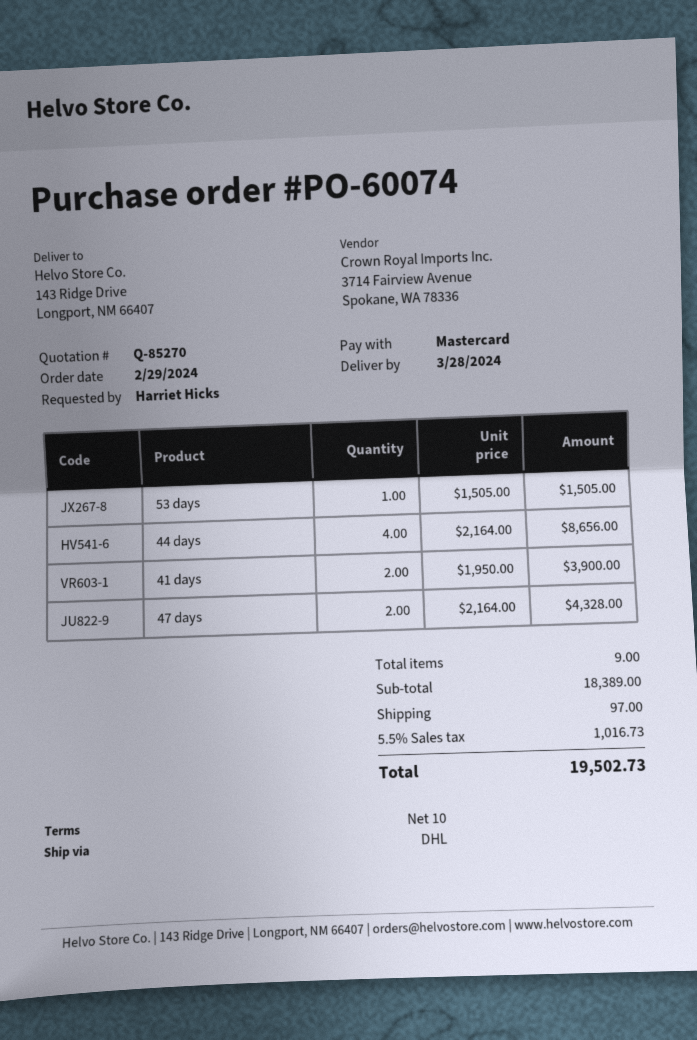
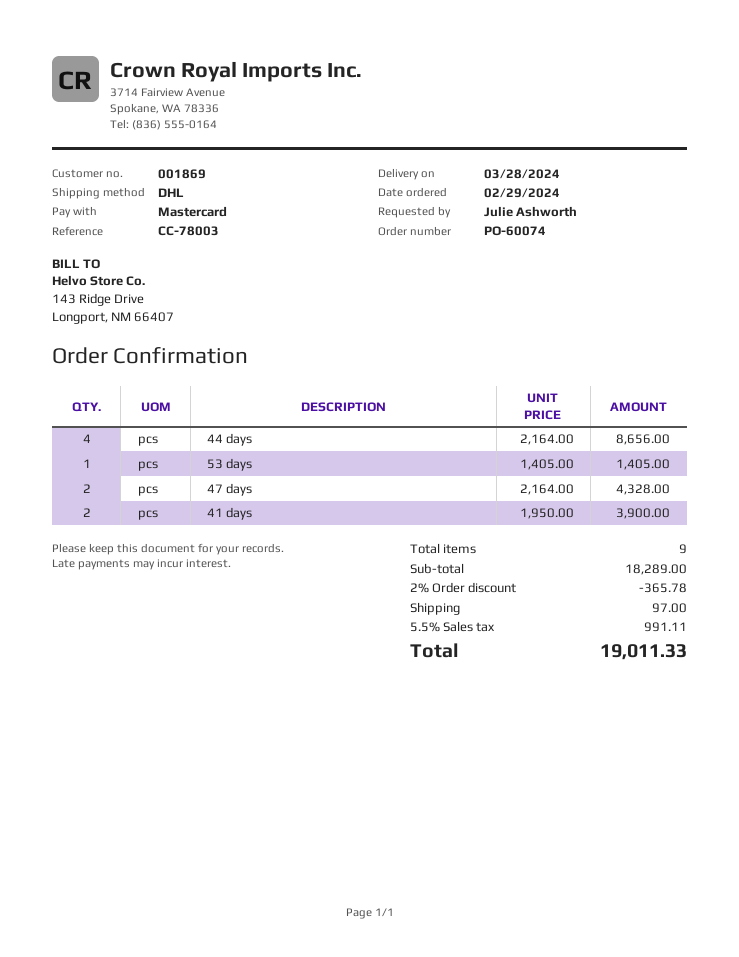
ordered by: Harriet Hicks -> Julie Ashworth
53 days: 1 x 1505.00 = 1505.00 -> 1 x 1405.00 = 1405.00
subtotal: 18389.00 -> 18289.00
discount: none -> 2% = 365.78
tax: 5.5% = 1016.73 -> 5.5% = 991.11
total: 19502.73 -> 19011.33

